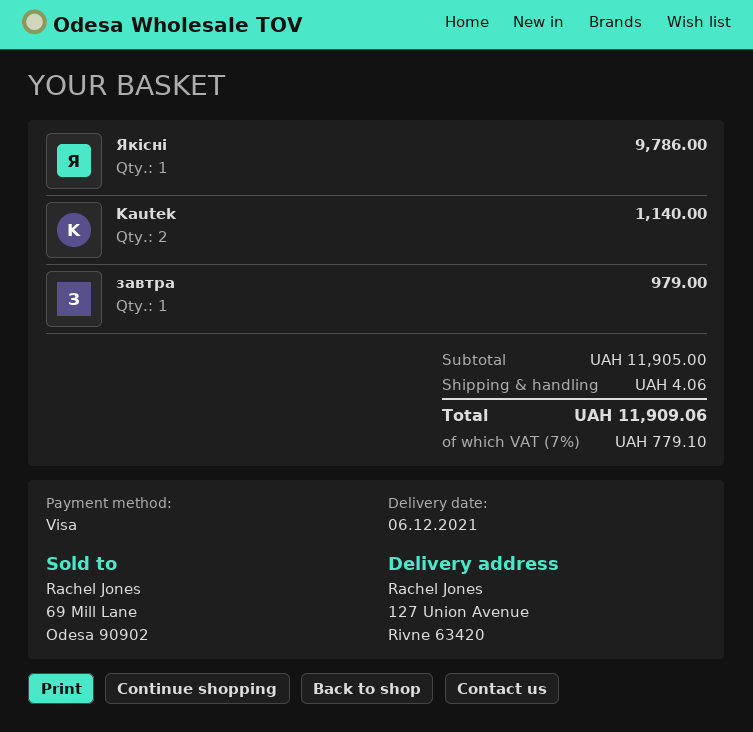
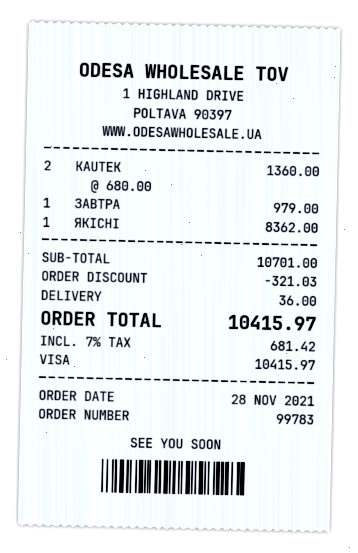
Якісні: 1 for 9786.00 -> 1 for 8362.00
Kautek: 2 for 1140.00 -> 2 for 1360.00
subtotal: 11905.00 -> 10701.00
discount: none -> 321.03
shipping: 4.06 -> 36.00
tax: 7% = 779.10 -> 7% = 681.42
total: 11909.06 -> 10415.97

